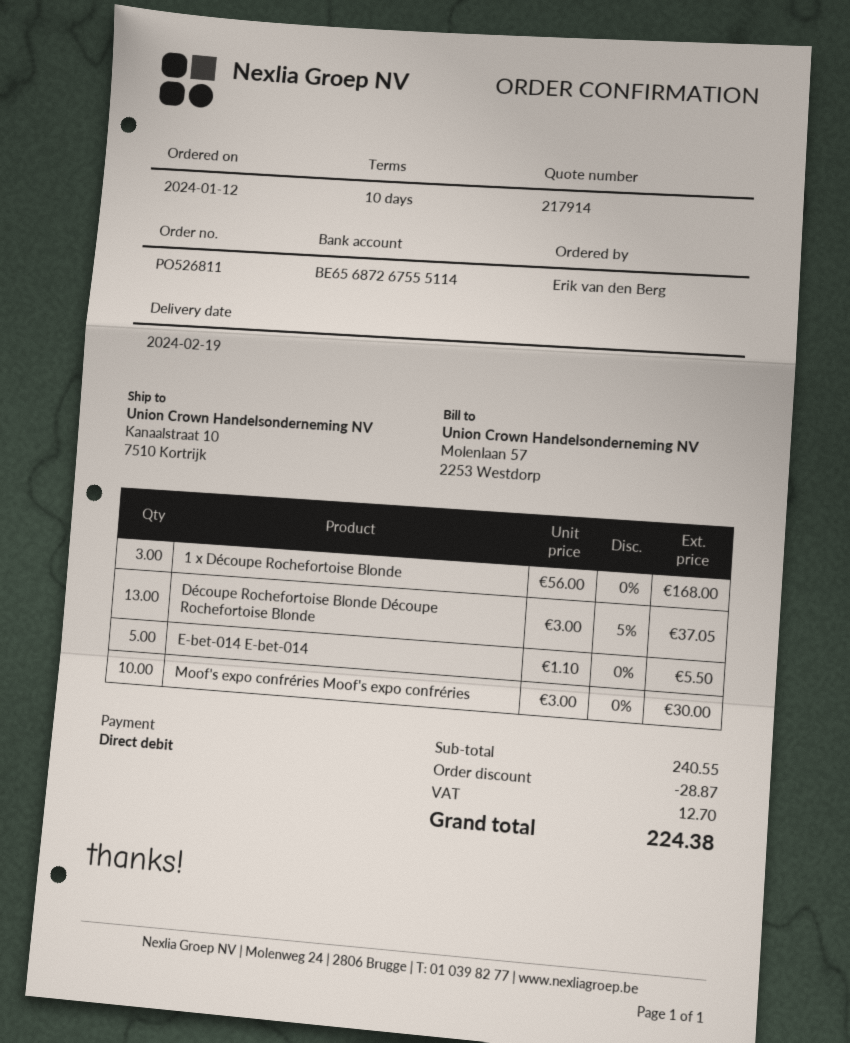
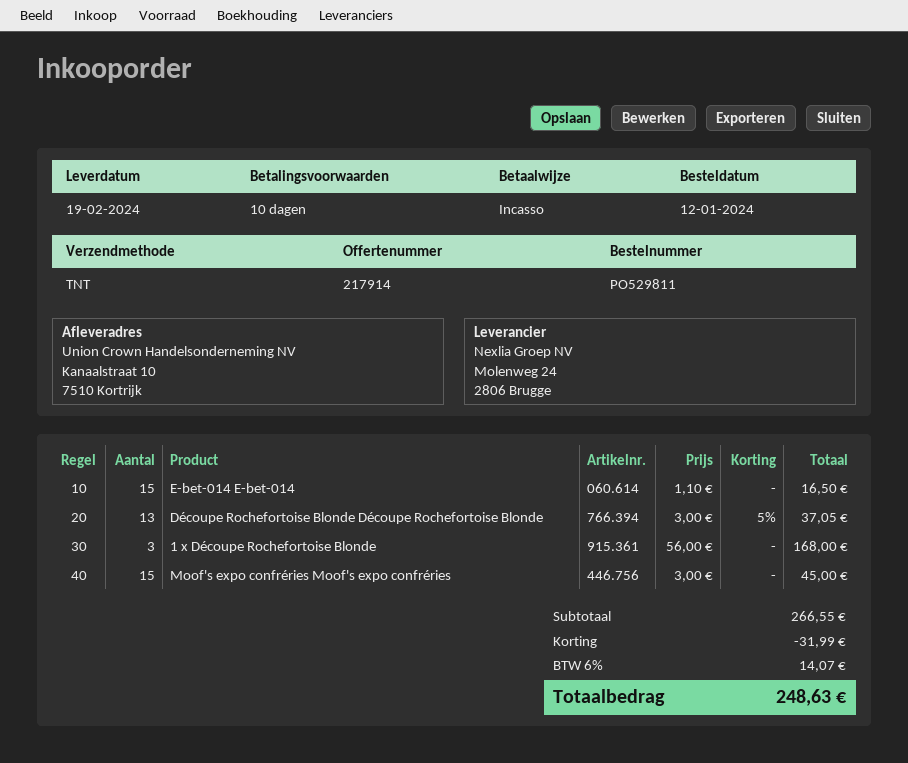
order number: PO526811 -> PO529811
E-bet-014 E-bet-014: 5 x 1.10 = 5.50 -> 15 x 1.10 = 16.50
Moof's expo confréries Moof's expo confréries: 10 x 3.00 = 30.00 -> 15 x 3.00 = 45.00
subtotal: 240.55 -> 266.55
discount: 28.87 -> 31.99
tax: 12.70 -> 14.07
total: 224.38 -> 248.63

